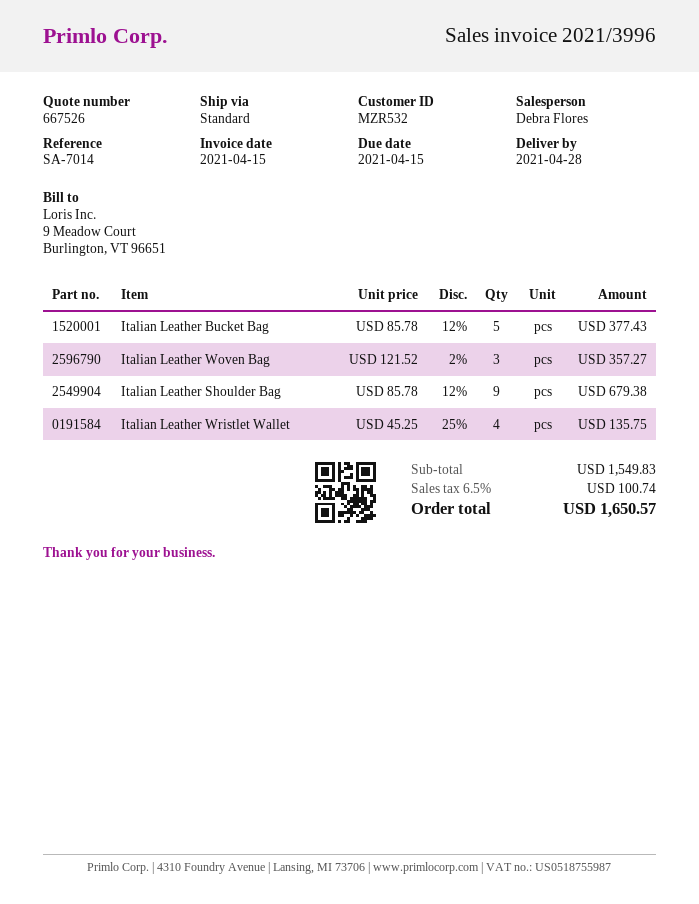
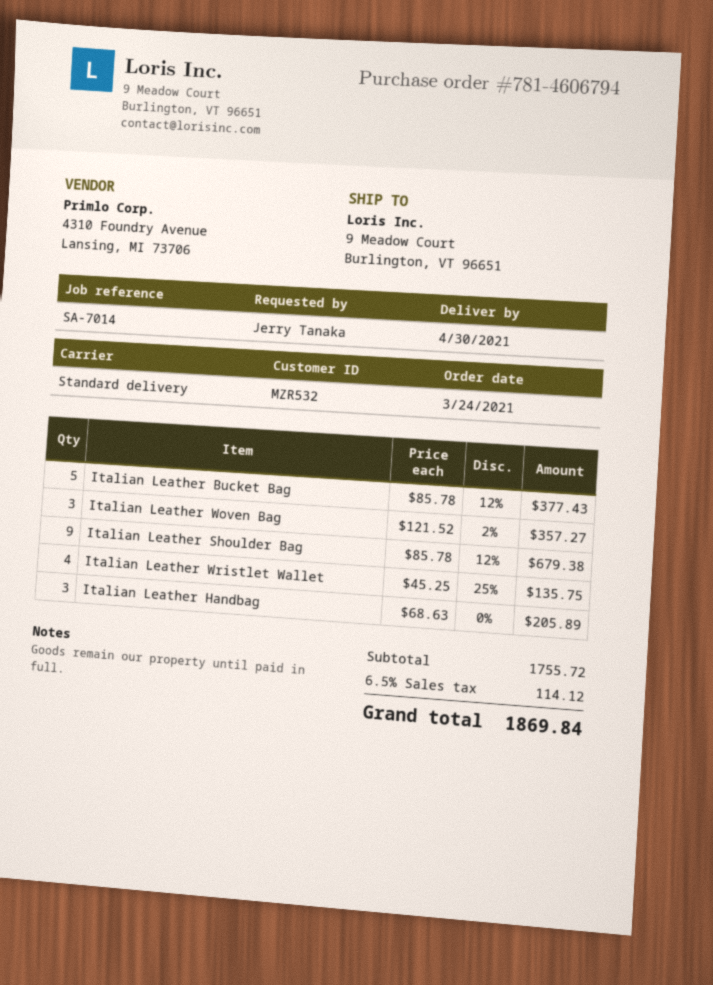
delivery date: 2021-04-28 -> 2021-04-30
Italian Leather Handbag: none -> 3 x 68.63 = 205.89
subtotal: 1549.83 -> 1755.72
tax: 6.5% = 100.74 -> 6.5% = 114.12
total: 1650.57 -> 1869.84

